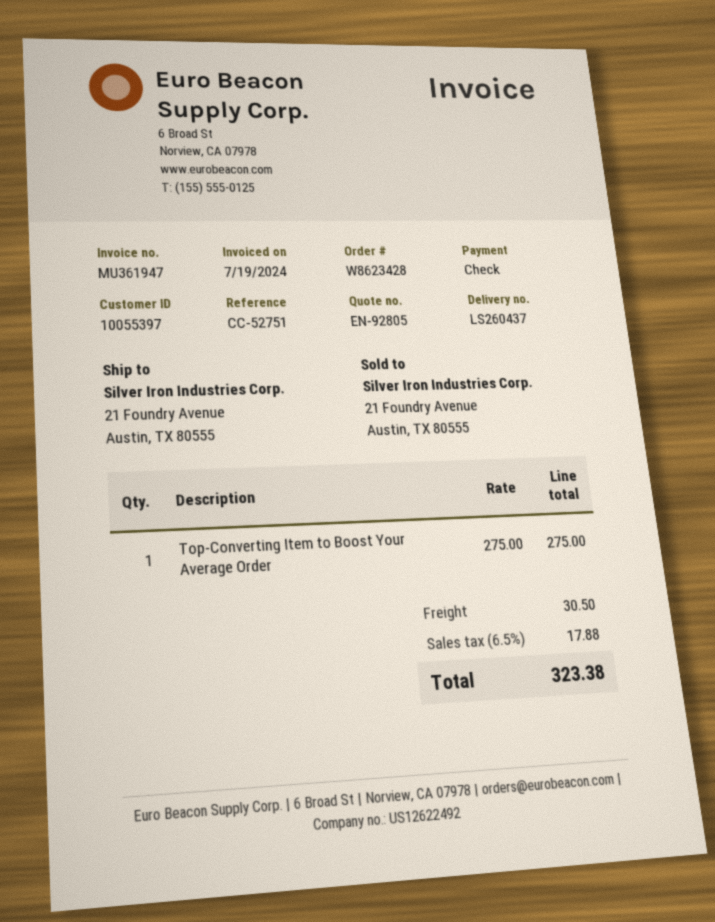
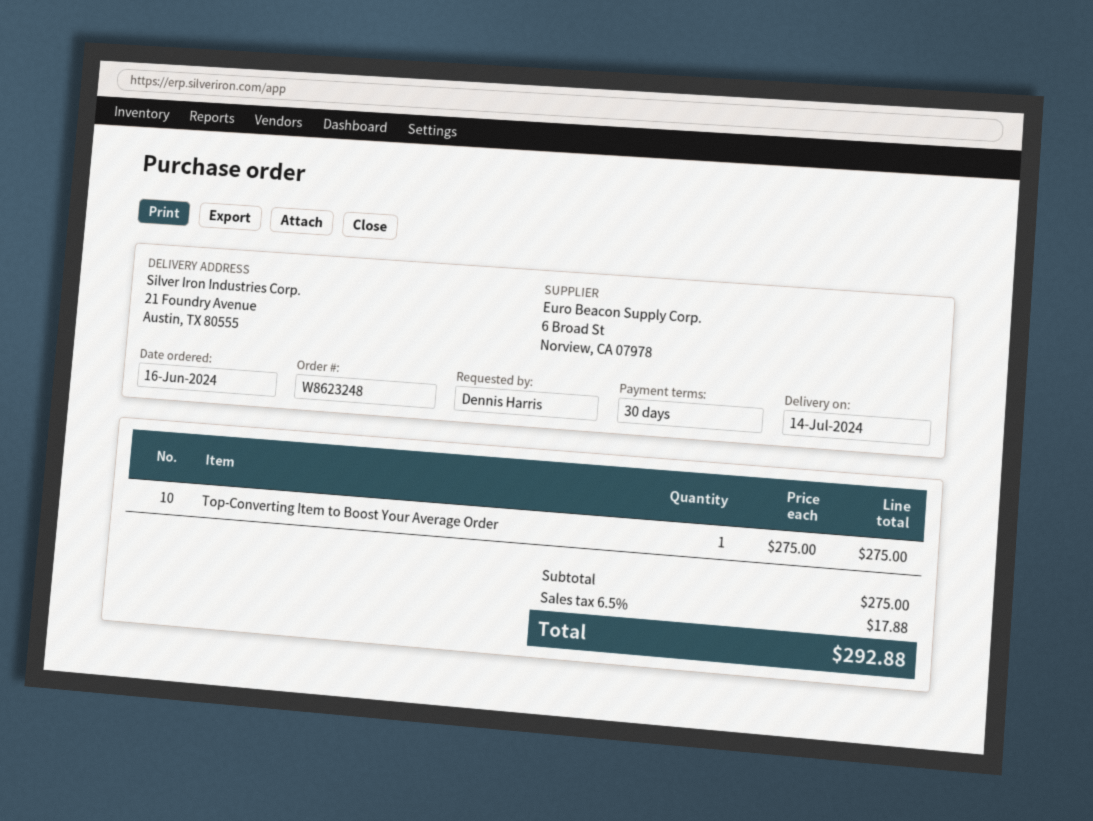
order number: W8623428 -> W8623248
shipping: 30.50 -> none
total: 323.38 -> 292.88

